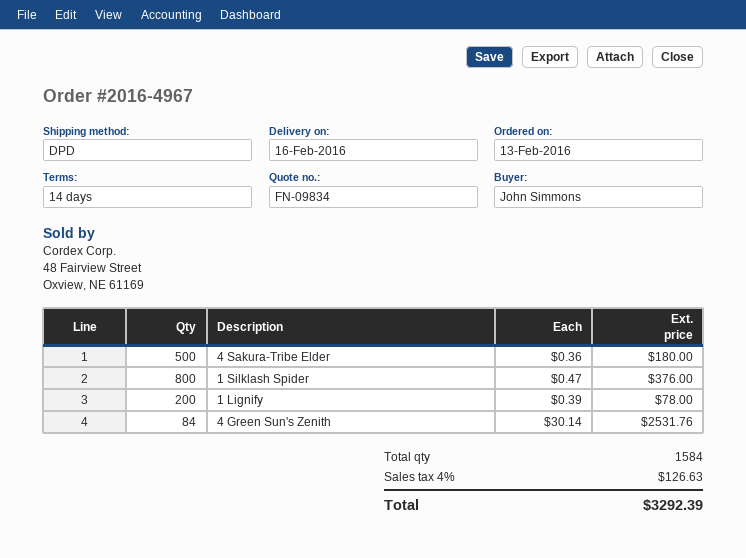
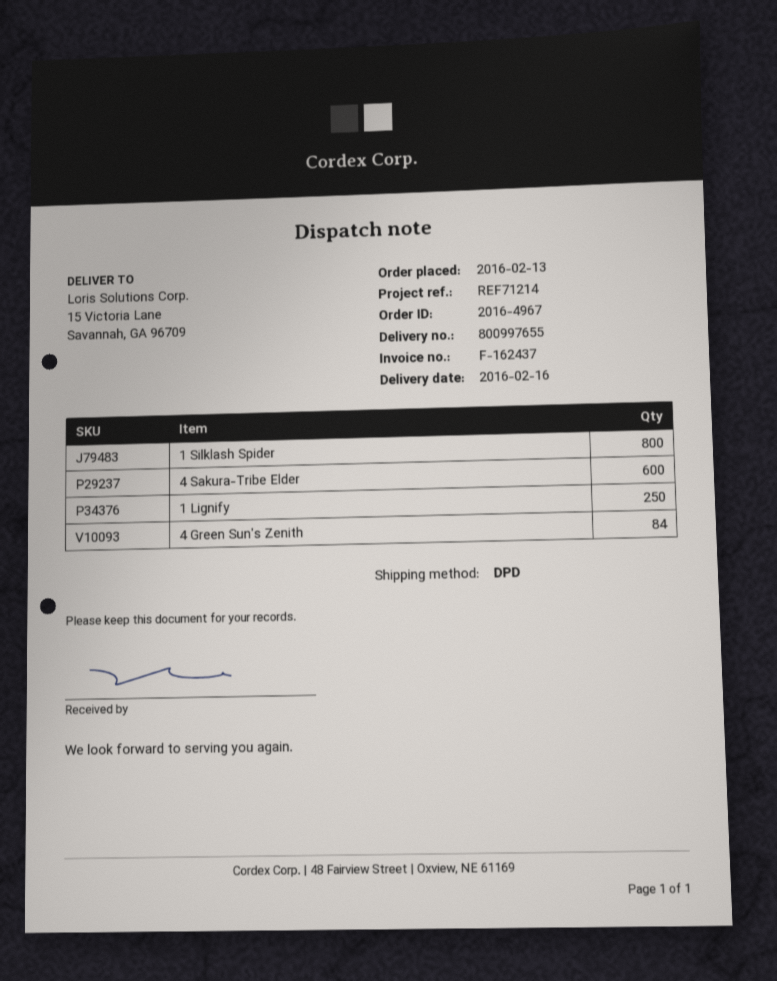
4 Sakura-Tribe Elder: 500 -> 600
1 Lignify: 200 -> 250

